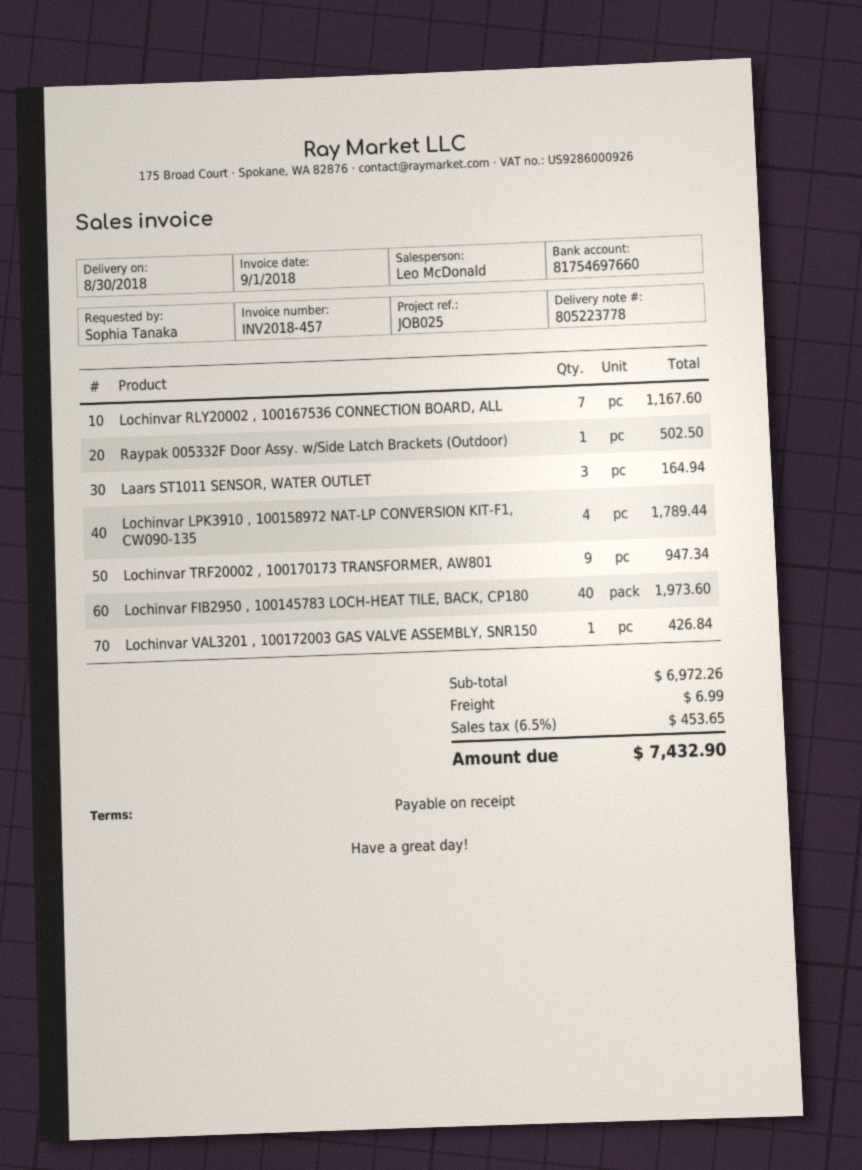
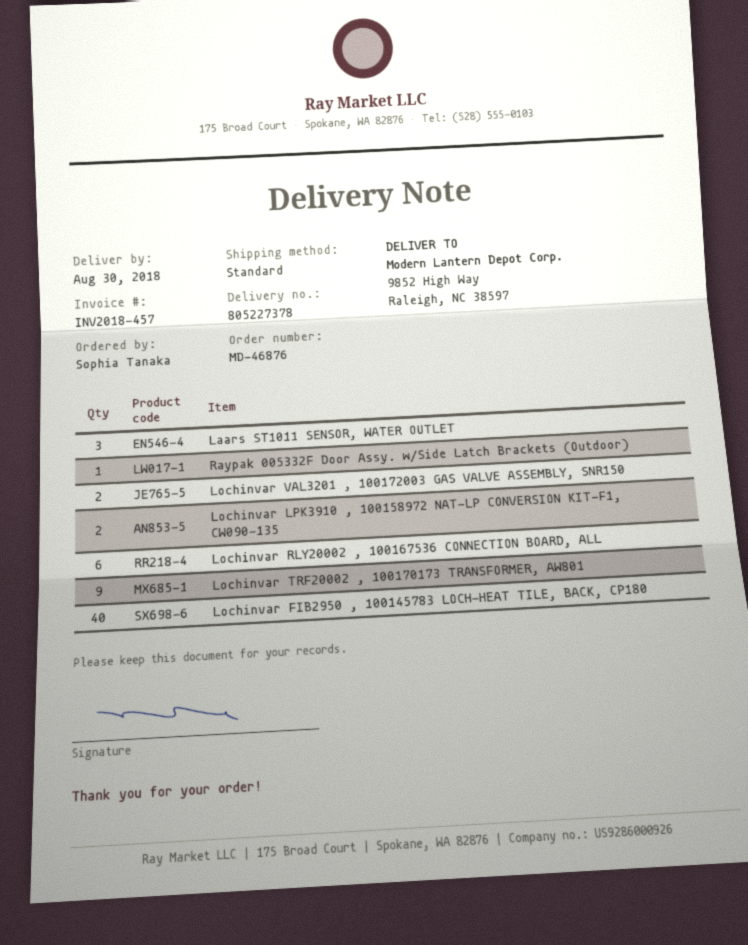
delivery note number: 805223778 -> 805227378
Lochinvar RLY20002 , 100167536 CONNECTION BOARD, ALL: 7 -> 6
Lochinvar LPK3910 , 100158972 NAT-LP CONVERSION KIT-F1, CW090-135: 4 -> 2
Lochinvar VAL3201 , 100172003 GAS VALVE ASSEMBLY, SNR150: 1 -> 2

